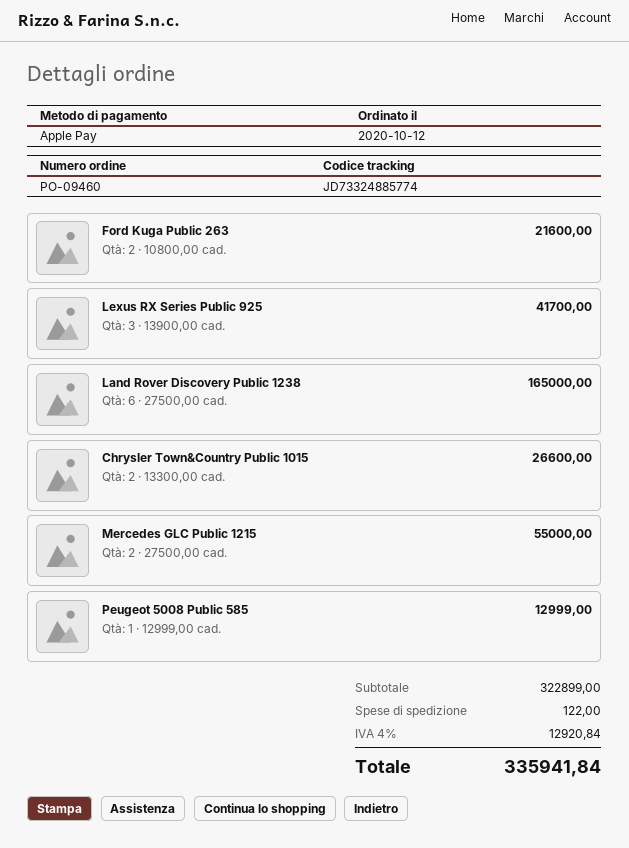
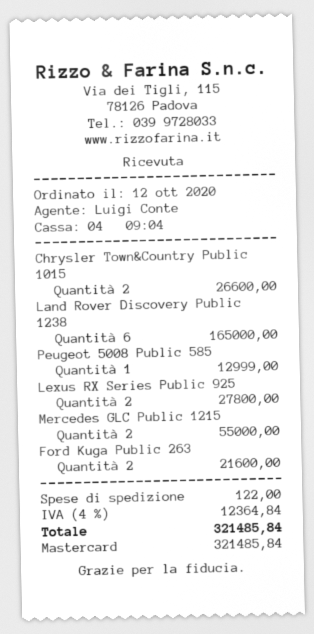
payment method: Apple Pay -> Mastercard
Lexus RX Series Public 925: 3 for 41700.00 -> 2 for 27800.00
tax: 4% = 12920.84 -> 4% = 12364.84
total: 335941.84 -> 321485.84

